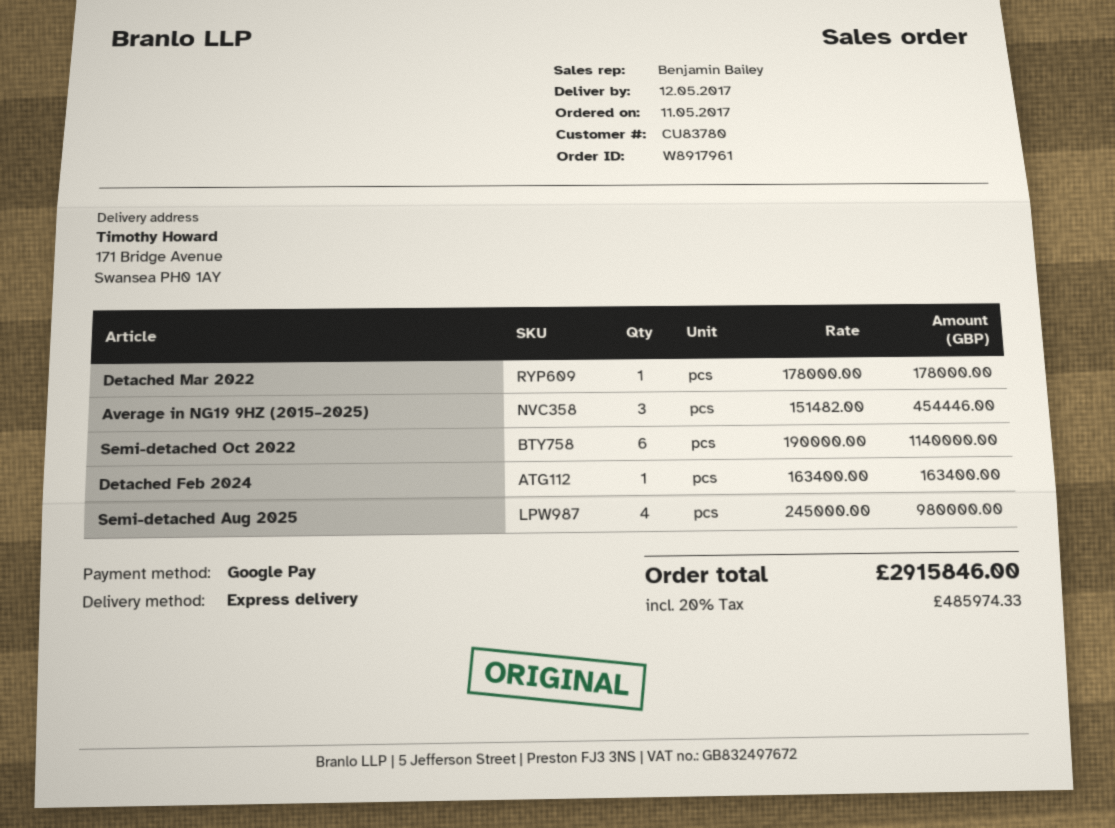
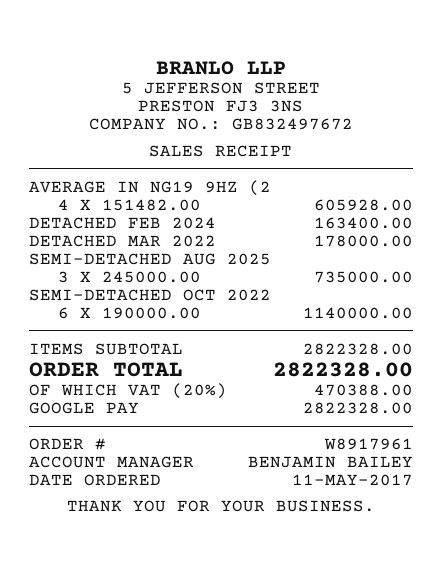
Average in NG19 9HZ (2015–2025): 3 x 151482.00 = 454446.00 -> 4 x 151482.00 = 605928.00
Semi-detached Aug 2025: 4 x 245000.00 = 980000.00 -> 3 x 245000.00 = 735000.00
tax: 20% = 485974.33 -> 20% = 470388.00
total: 2915846.00 -> 2822328.00

